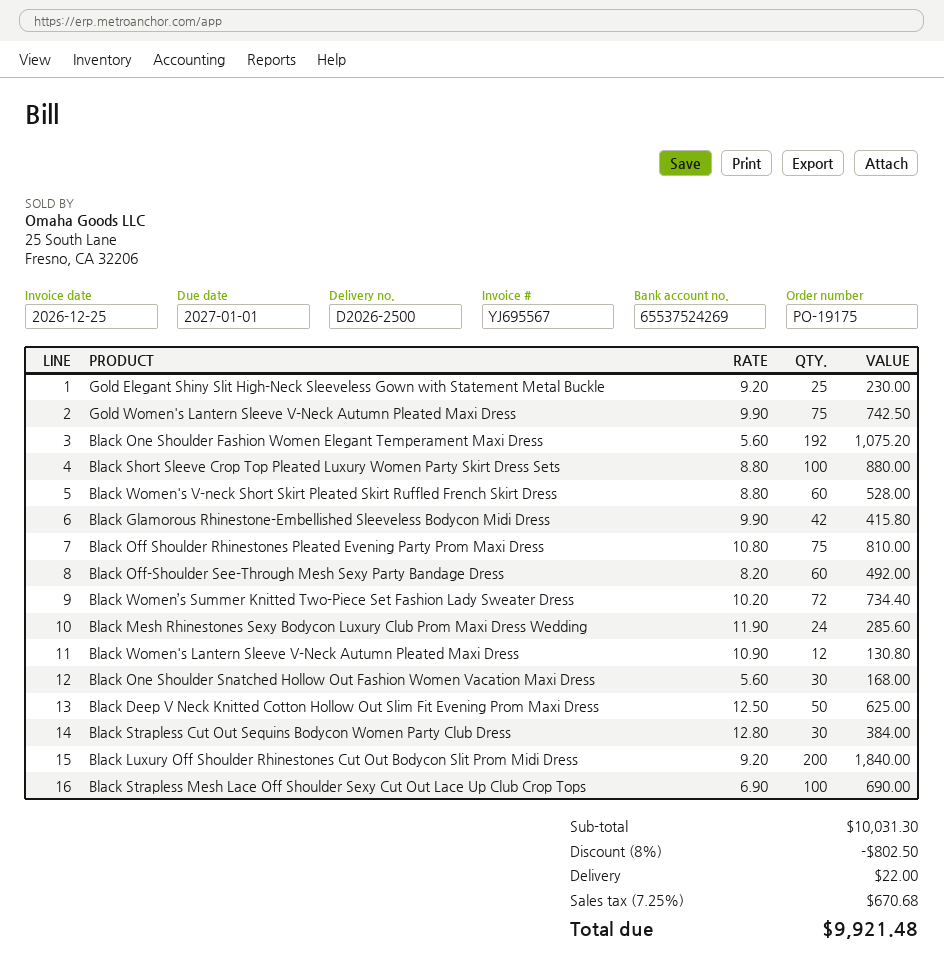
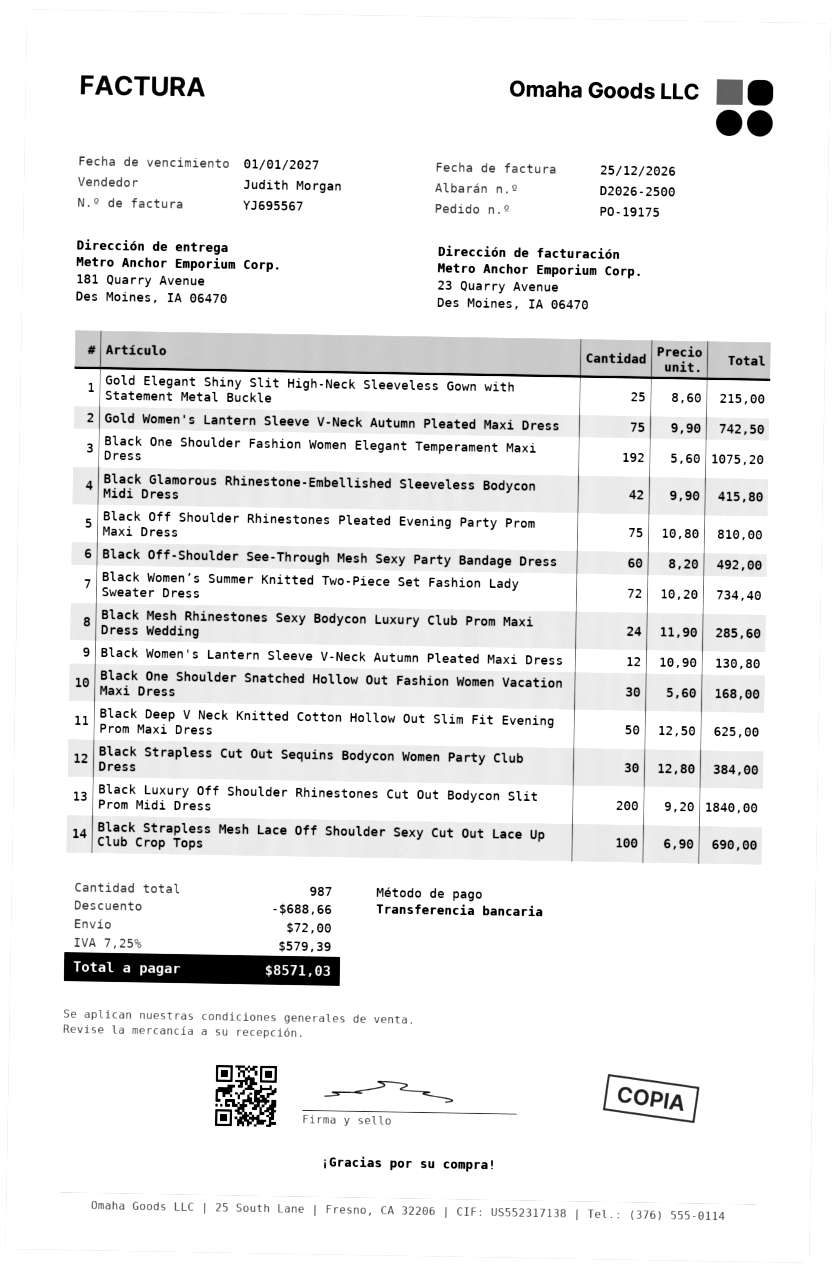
Gold Elegant Shiny Slit High-Neck Sleeveless Gown with Statement Metal Buckle: 25 x 9.20 = 230.00 -> 25 x 8.60 = 215.00
Black Short Sleeve Crop Top Pleated Luxury Women Party Skirt Dress Sets: 100 x 8.80 = 880.00 -> none
Black Women's V-neck Short Skirt Pleated Skirt Ruffled French Skirt Dress: 60 x 8.80 = 528.00 -> none
discount: 802.50 -> 688.66
shipping: 22.00 -> 72.00
tax: 7.25% = 670.68 -> 7.25% = 579.39
total: 9921.48 -> 8571.03

